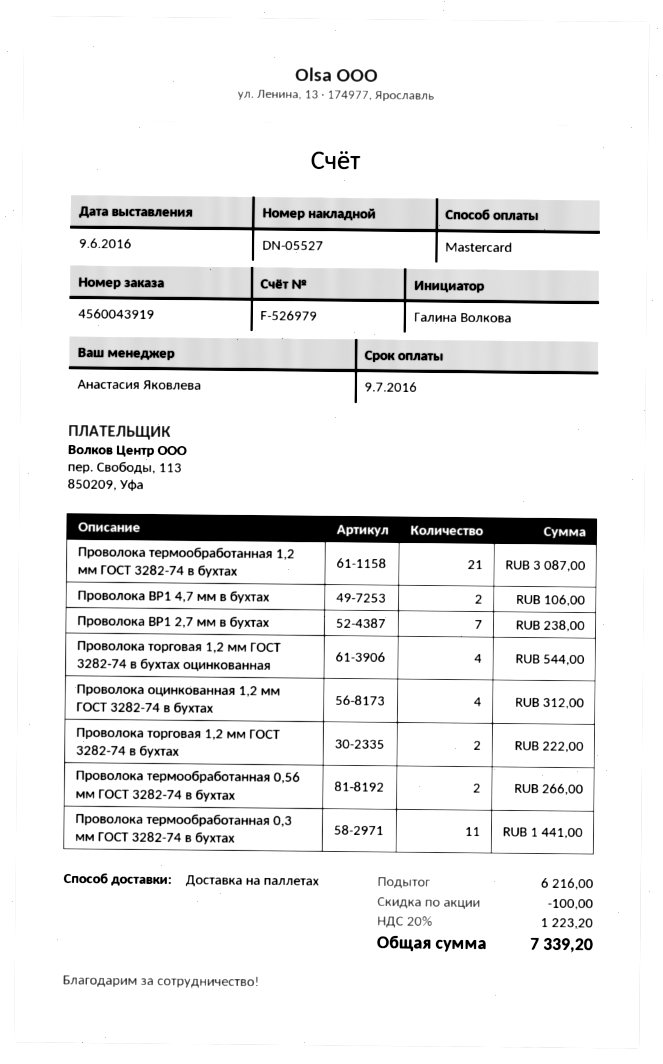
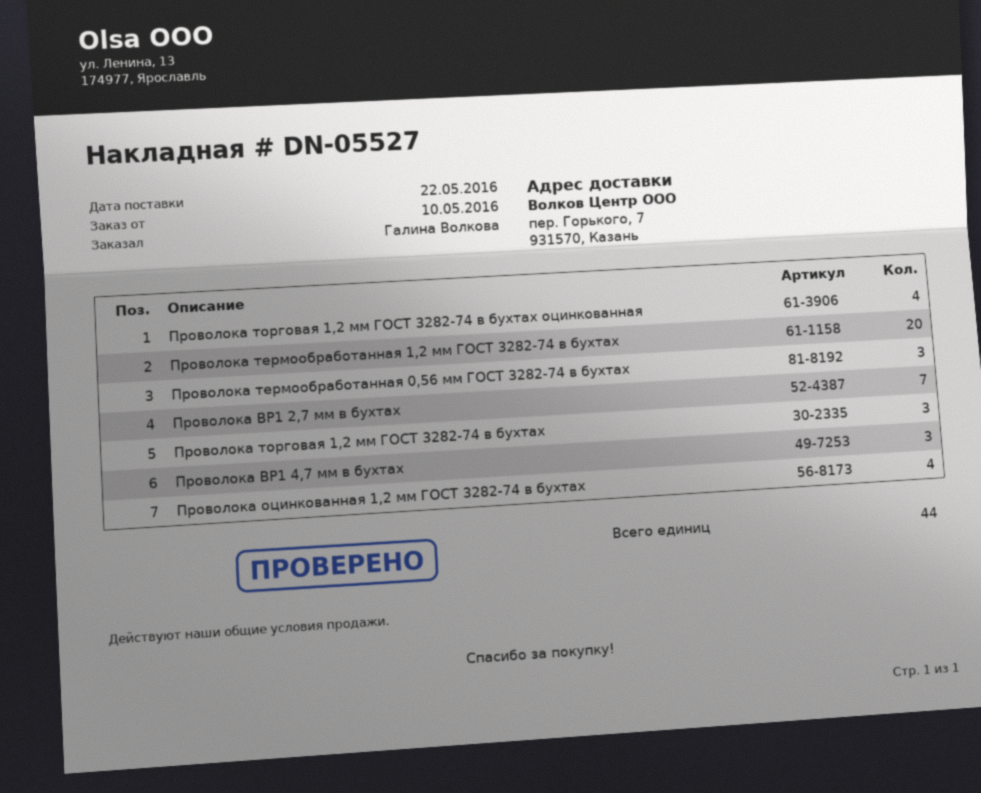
Проволока термообработанная 1,2 мм ГОСТ 3282-74 в бухтах: 21 -> 20
Проволока ВР1 4,7 мм в бухтах: 2 -> 3
Проволока торговая 1,2 мм ГОСТ 3282-74 в бухтах: 2 -> 3
Проволока термообработанная 0,56 мм ГОСТ 3282-74 в бухтах: 2 -> 3
Проволока термообработанная 0,3 мм ГОСТ 3282-74 в бухтах: 11 -> none

